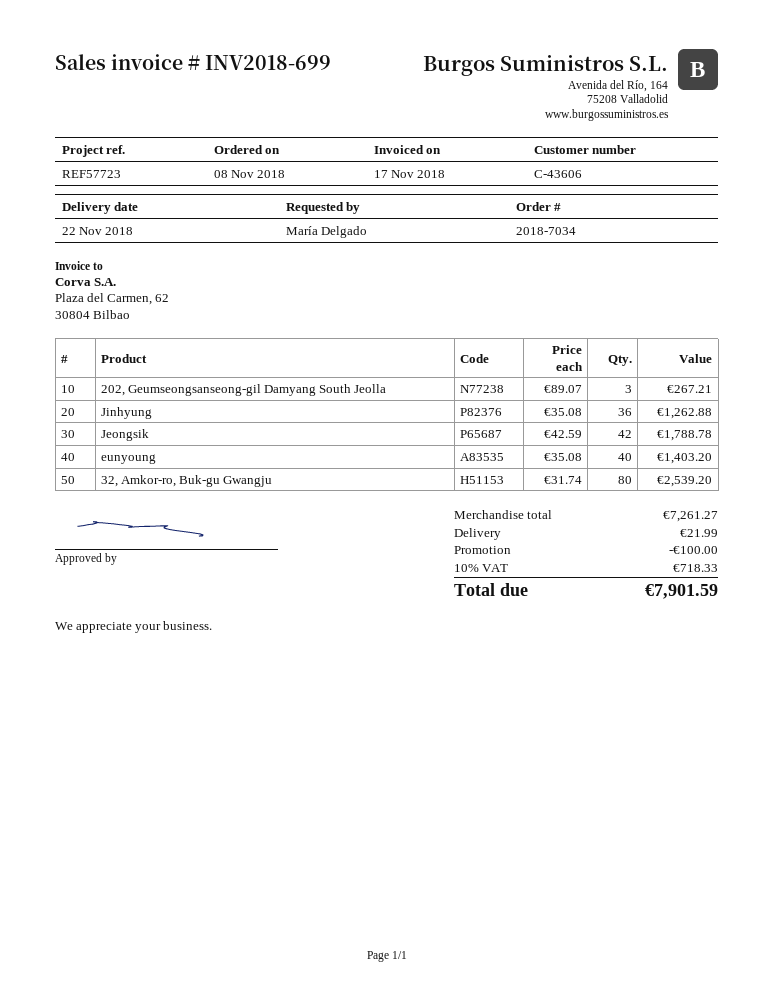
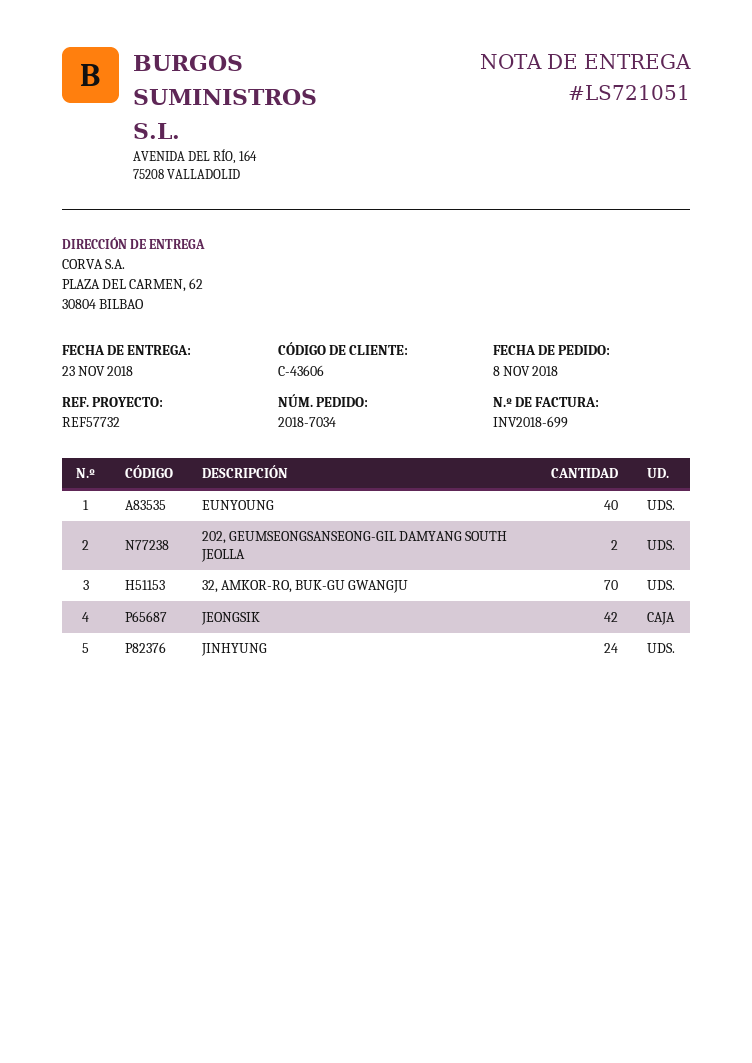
delivery date: 2018-11-22 -> 2018-11-23
reference: REF57723 -> REF57732
202, Geumseongsanseong-gil Damyang South Jeolla: 3 -> 2
Jinhyung: 36 -> 24
32, Amkor-ro, Buk-gu Gwangju: 80 -> 70

